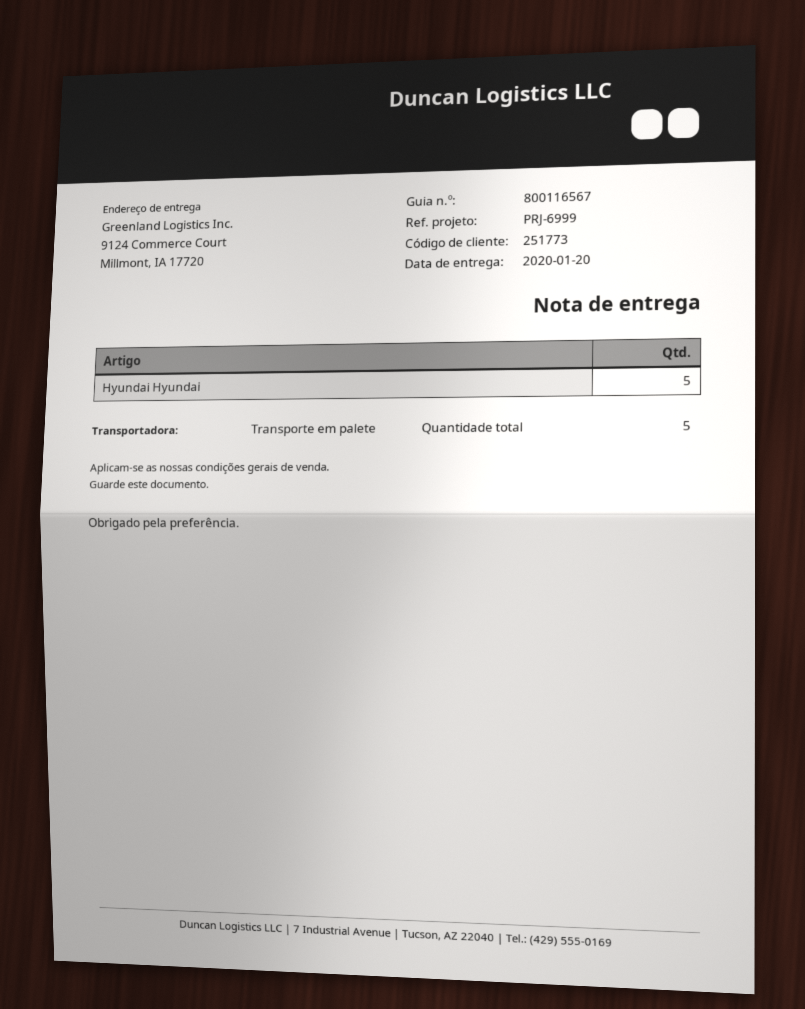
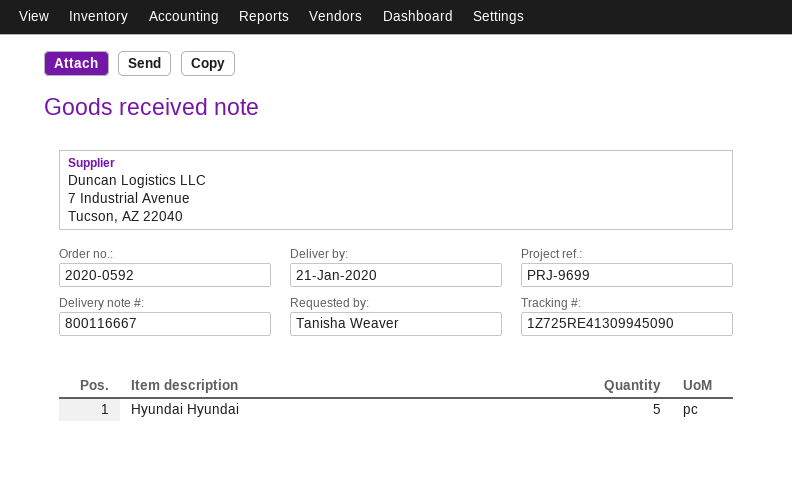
delivery note number: 800116567 -> 800116667
delivery date: 2020-01-20 -> 2020-01-21
reference: PRJ-6999 -> PRJ-9699

